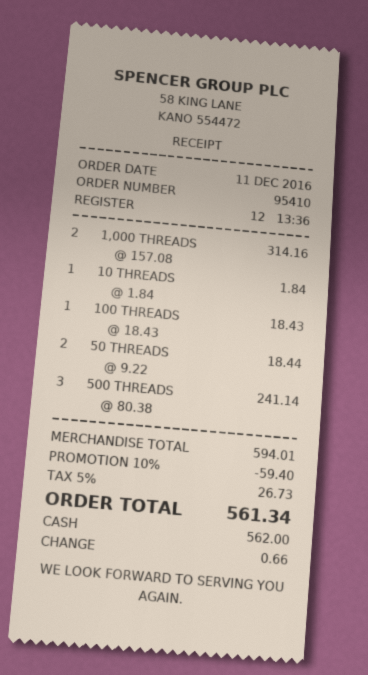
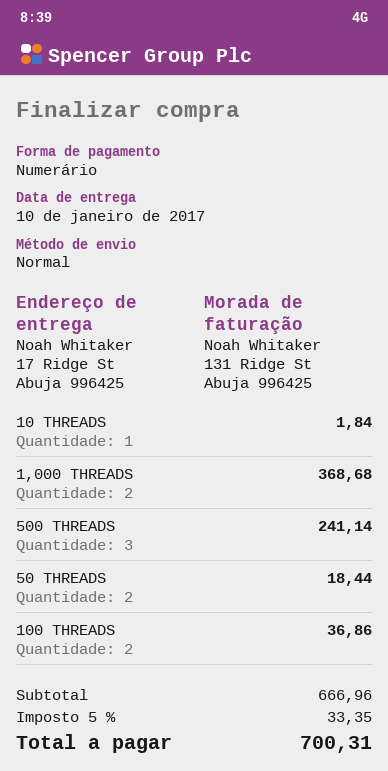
1,000 THREADS: 2 for 314.16 -> 2 for 368.68
100 THREADS: 1 for 18.43 -> 2 for 36.86
subtotal: 594.01 -> 666.96
discount: 10% = 59.40 -> none
tax: 5% = 26.73 -> 5% = 33.35
total: 561.34 -> 700.31

